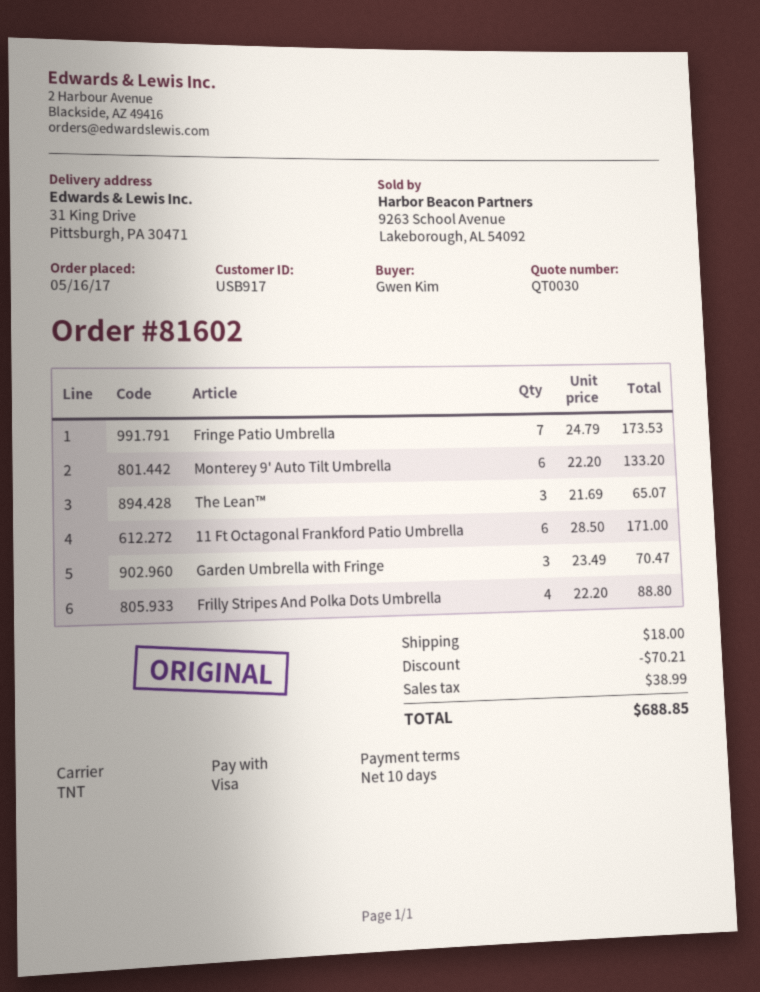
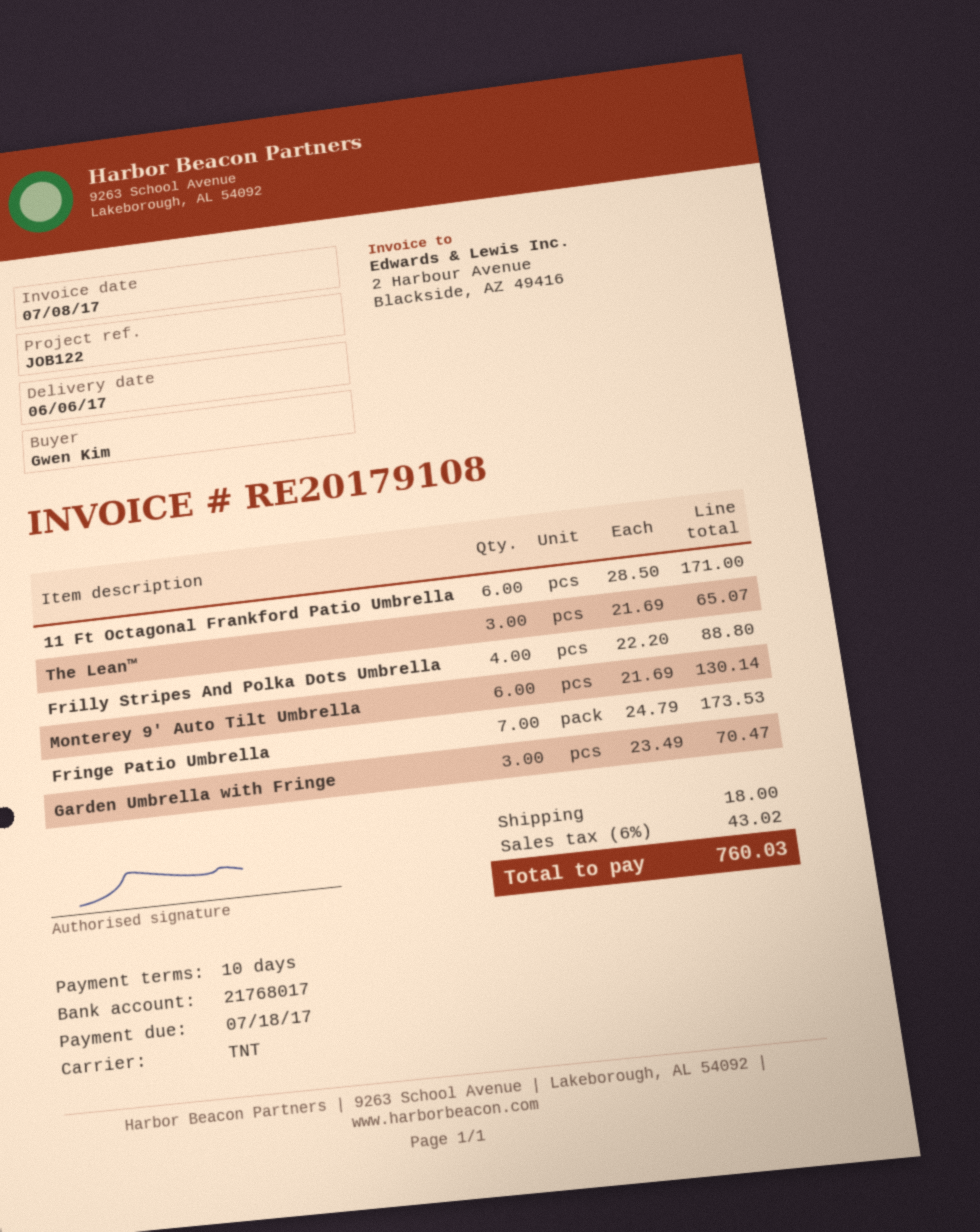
Monterey 9' Auto Tilt Umbrella: 6 x 22.20 = 133.20 -> 6 x 21.69 = 130.14
discount: 70.21 -> none
tax: 38.99 -> 43.02
total: 688.85 -> 760.03

